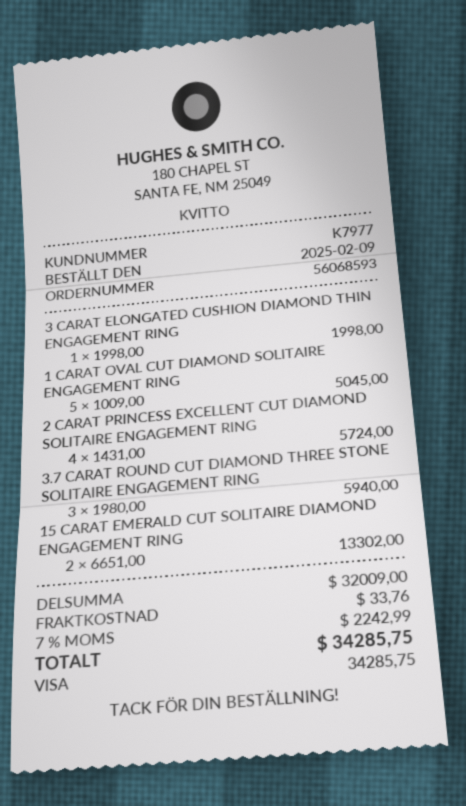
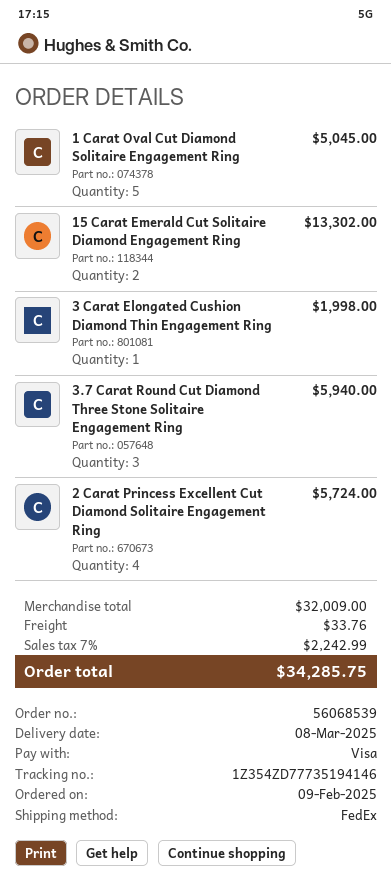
order number: 56068593 -> 56068539

